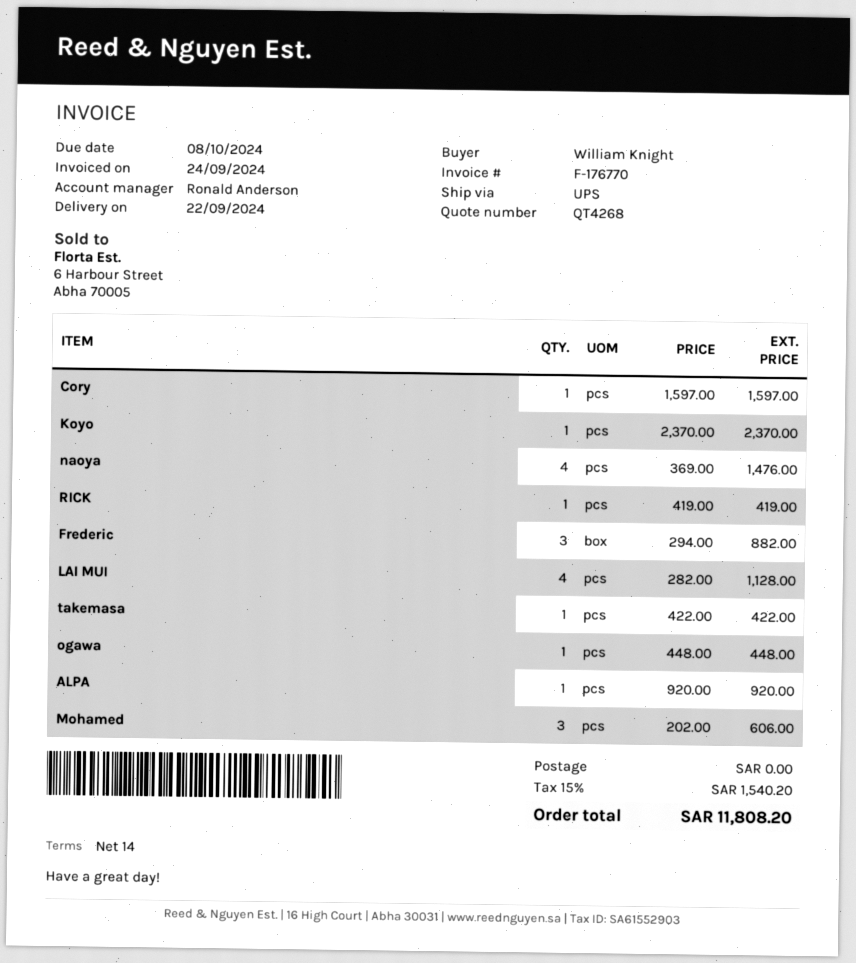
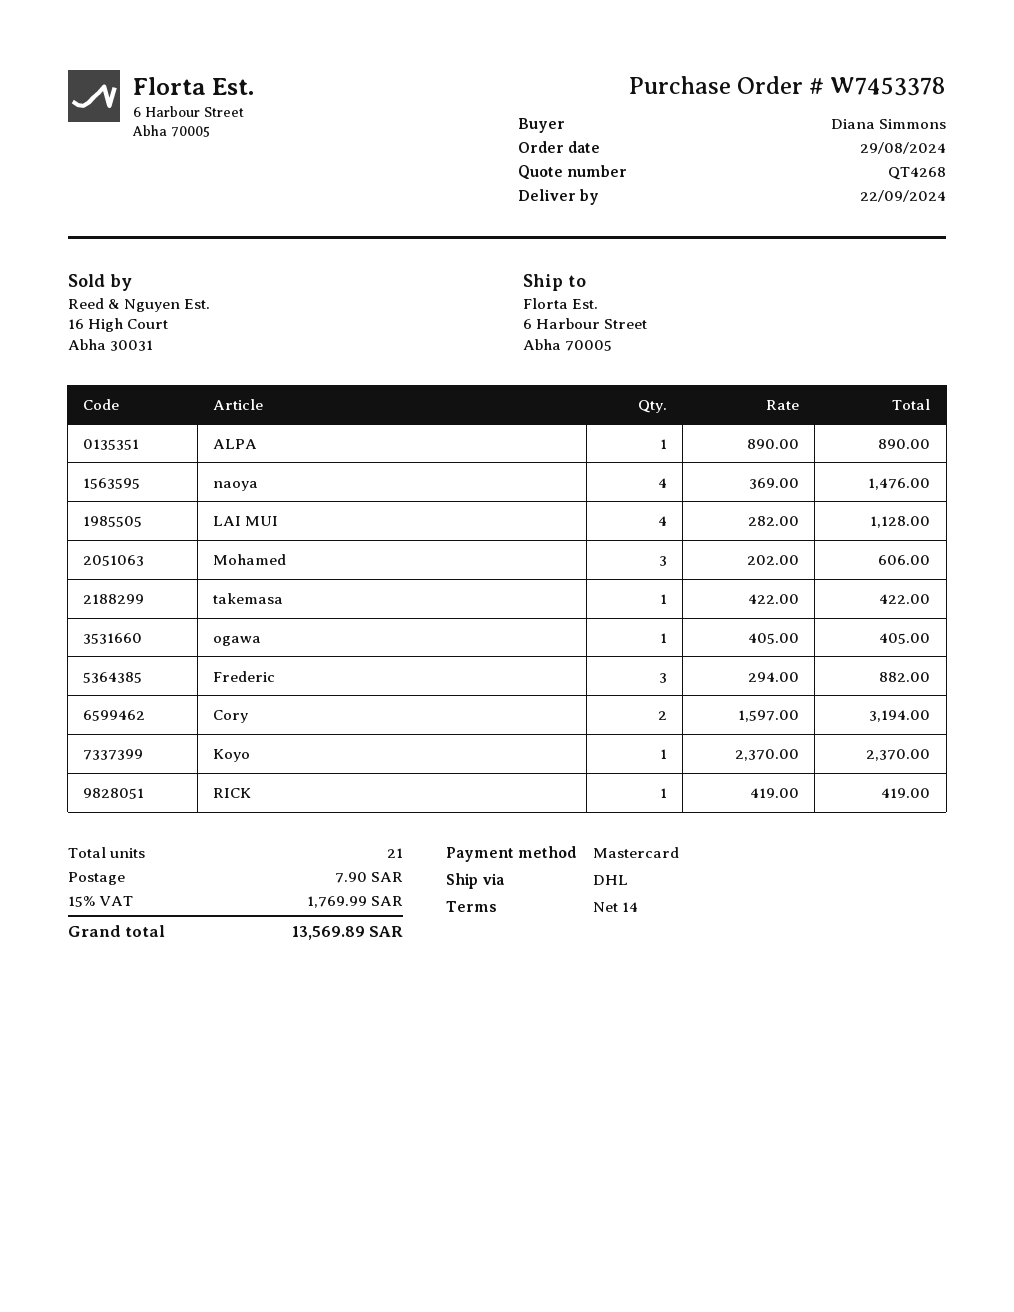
ordered by: William Knight -> Diana Simmons
shipping method: UPS -> DHL
Cory: 1 x 1597.00 = 1597.00 -> 2 x 1597.00 = 3194.00
ogawa: 1 x 448.00 = 448.00 -> 1 x 405.00 = 405.00
ALPA: 1 x 920.00 = 920.00 -> 1 x 890.00 = 890.00
shipping: 0.00 -> 7.90
tax: 15% = 1540.20 -> 15% = 1769.99
total: 11808.20 -> 13569.89

